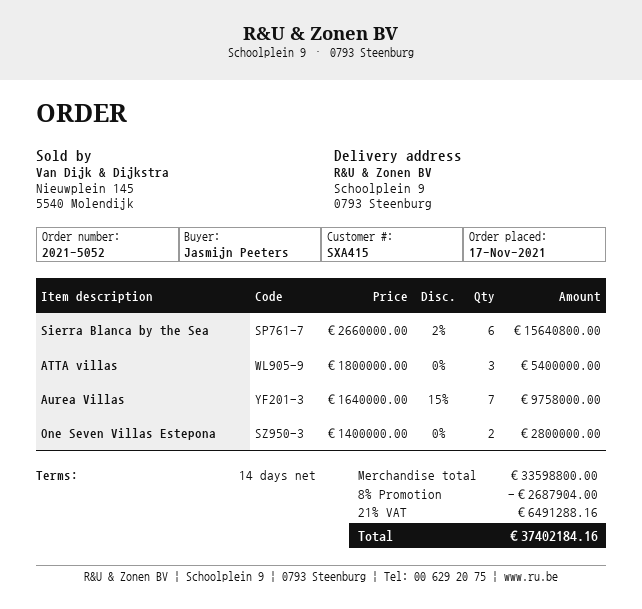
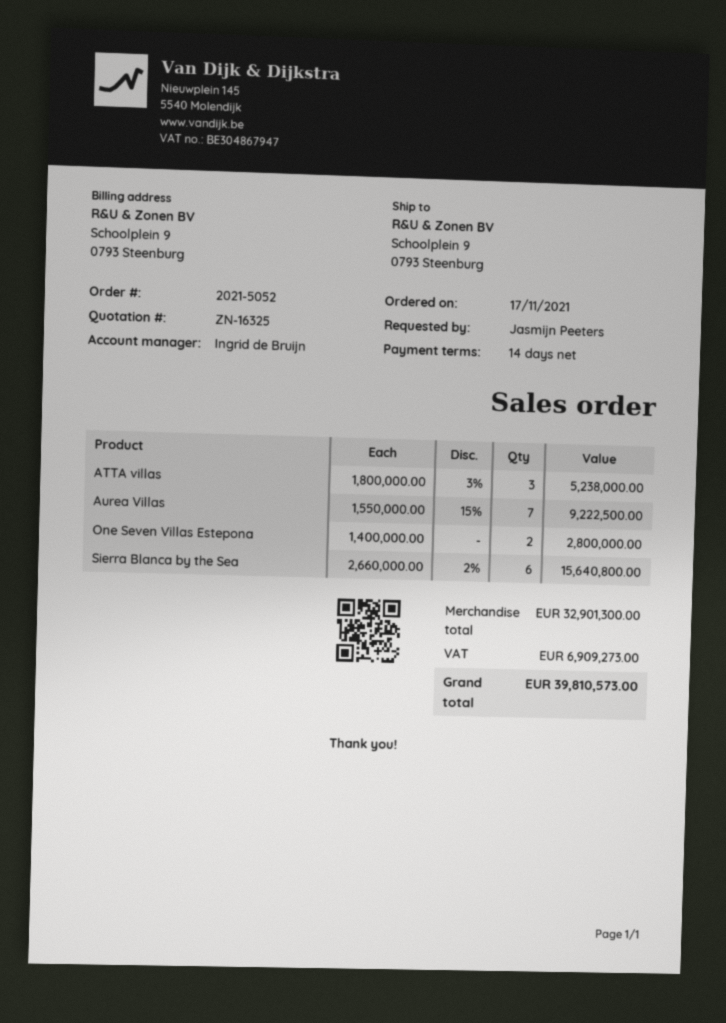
ATTA villas: 3 x 1800000.00 = 5400000.00 -> 3 x 1800000.00 - 3% = 5238000.00
Aurea Villas: 7 x 1640000.00 - 15% = 9758000.00 -> 7 x 1550000.00 - 15% = 9222500.00
subtotal: 33598800.00 -> 32901300.00
discount: 8% = 2687904.00 -> none
tax: 6491288.16 -> 6909273.00
total: 37402184.16 -> 39810573.00

